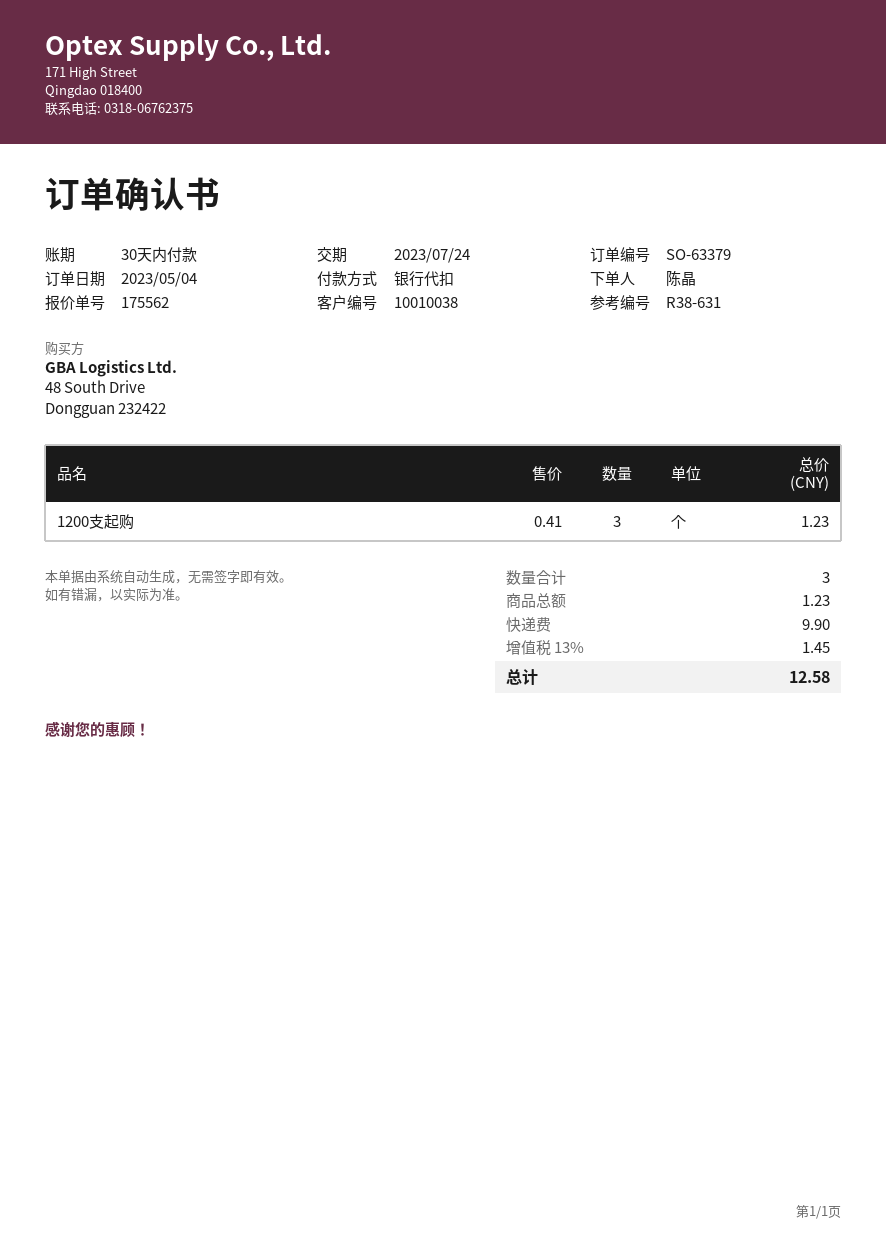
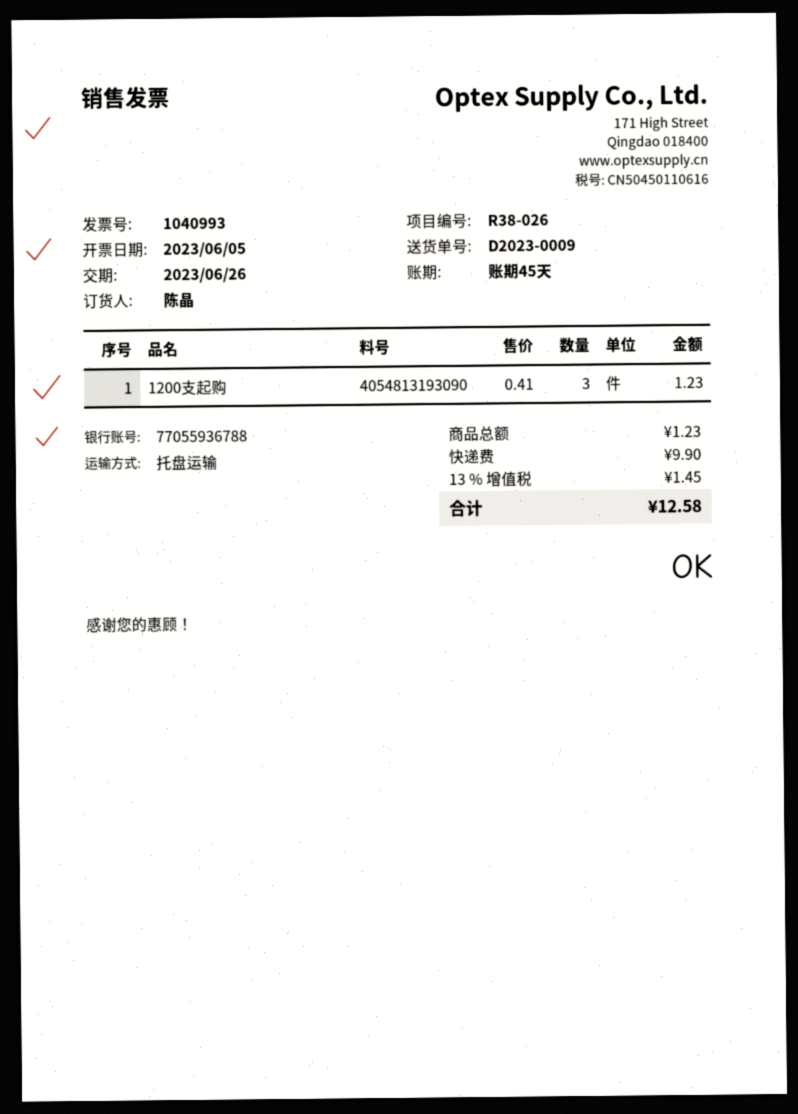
delivery date: 2023-07-24 -> 2023-06-26
payment terms: 30 days -> 45 days
reference: R38-631 -> R38-026

